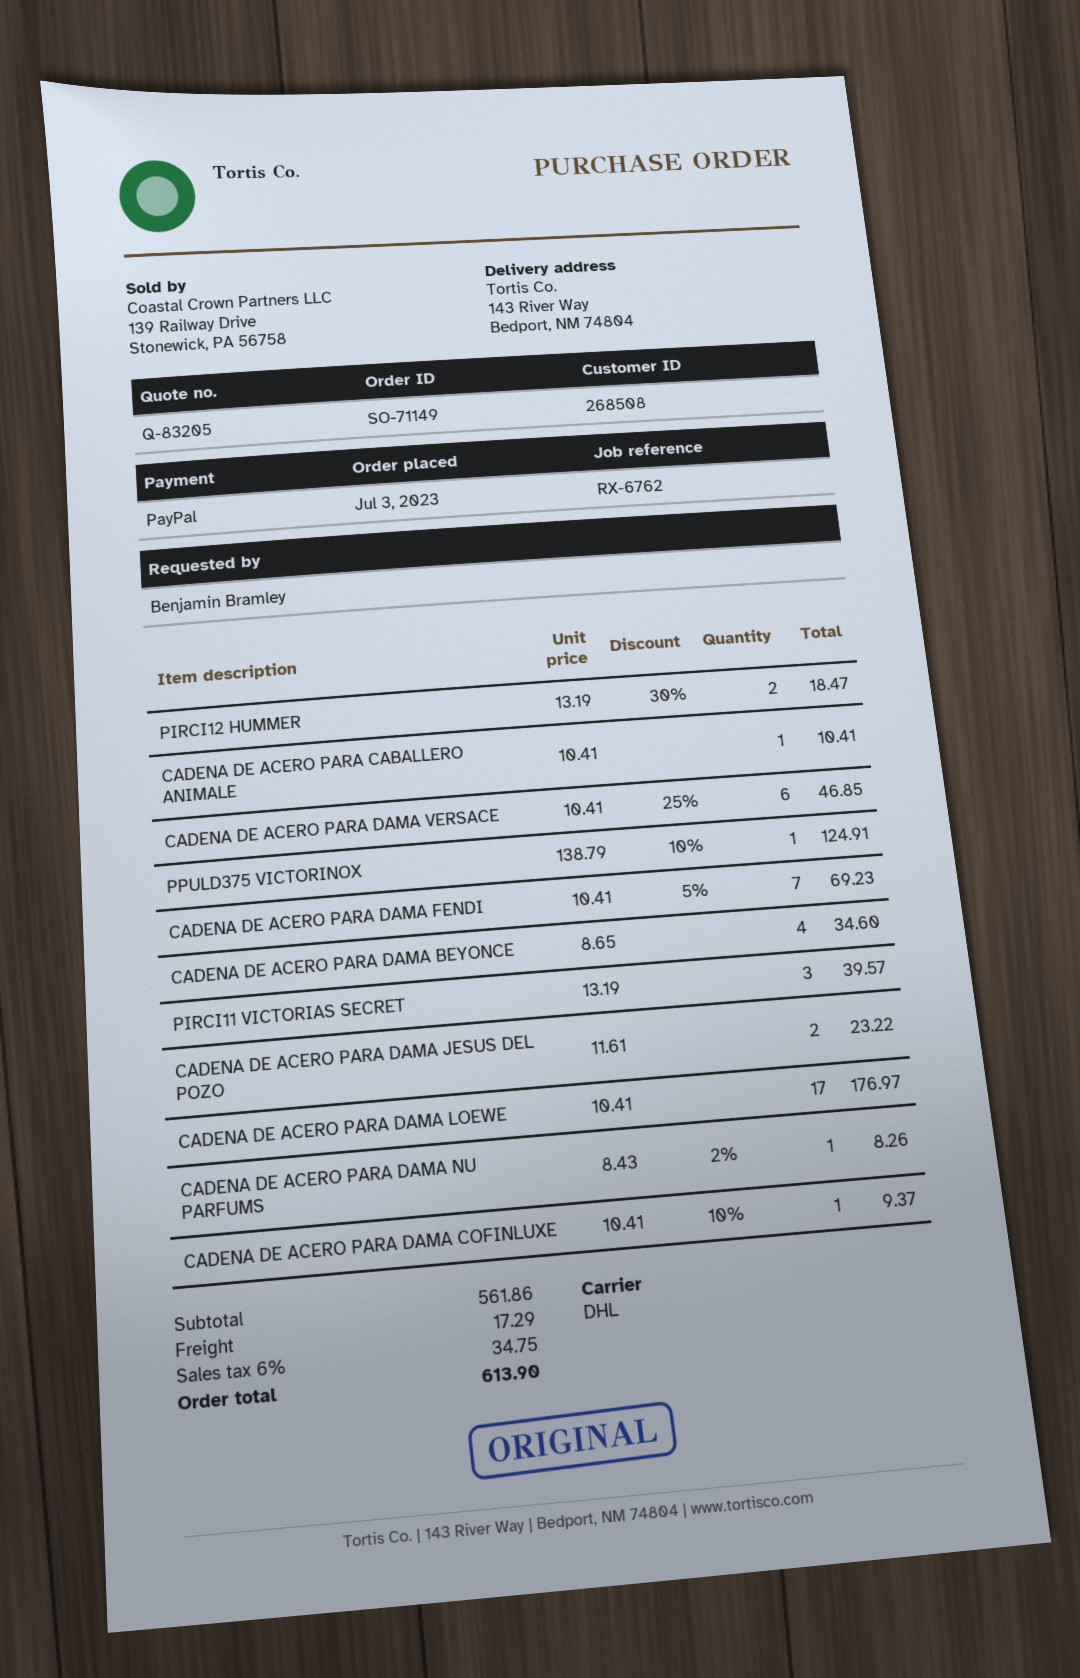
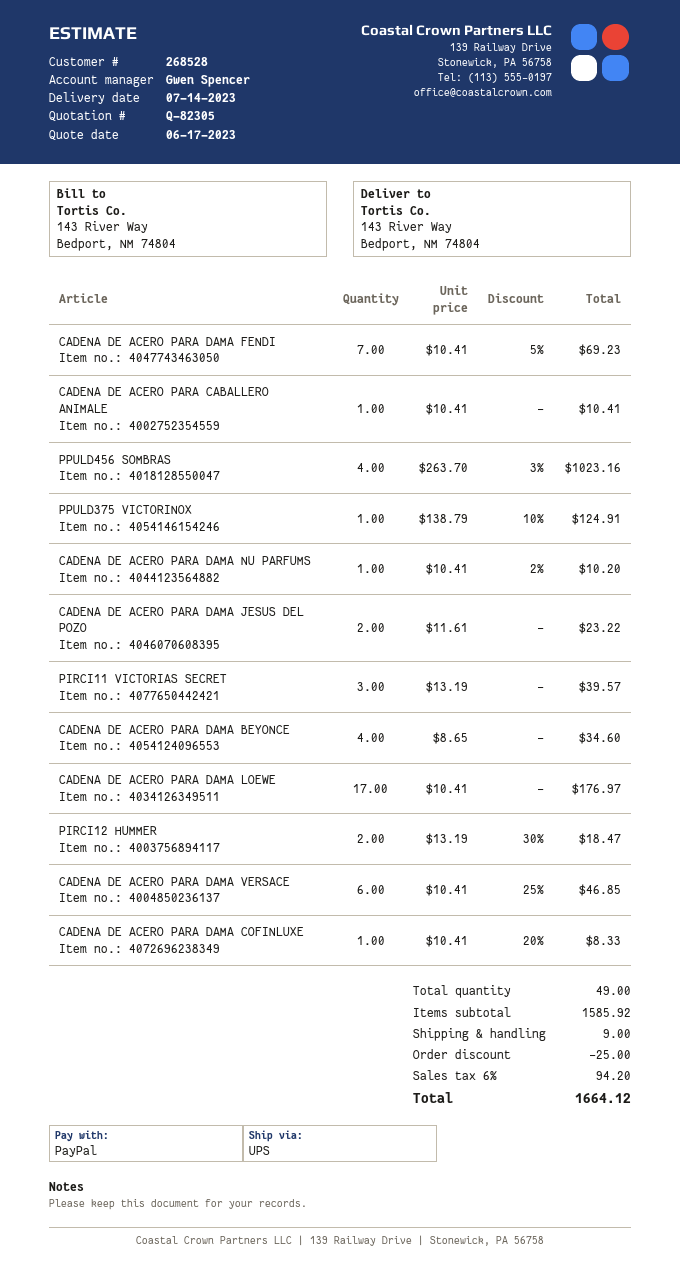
quote number: Q-83205 -> Q-82305
customer number: 268508 -> 268528
shipping method: DHL -> UPS
CADENA DE ACERO PARA DAMA NU PARFUMS: 1 x 8.43 - 2% = 8.26 -> 1 x 10.41 - 2% = 10.20
CADENA DE ACERO PARA DAMA COFINLUXE: 1 x 10.41 - 10% = 9.37 -> 1 x 10.41 - 20% = 8.33
PPULD456 SOMBRAS: none -> 4 x 263.70 - 3% = 1023.16
subtotal: 561.86 -> 1585.92
discount: none -> 25.00
shipping: 17.29 -> 9.00
tax: 6% = 34.75 -> 6% = 94.20
total: 613.90 -> 1664.12

